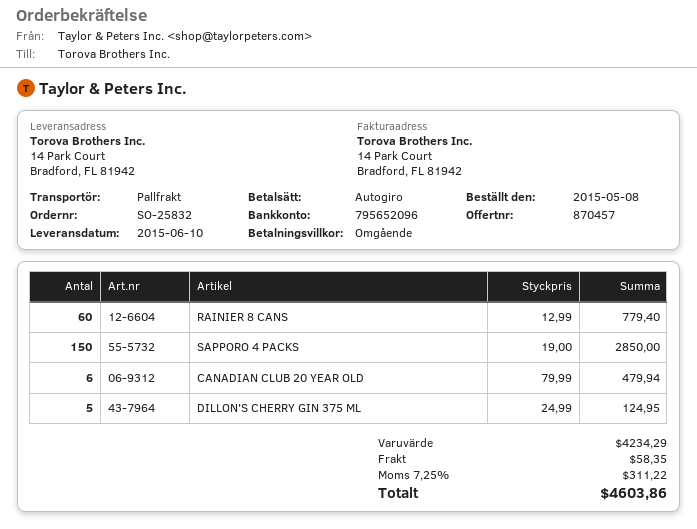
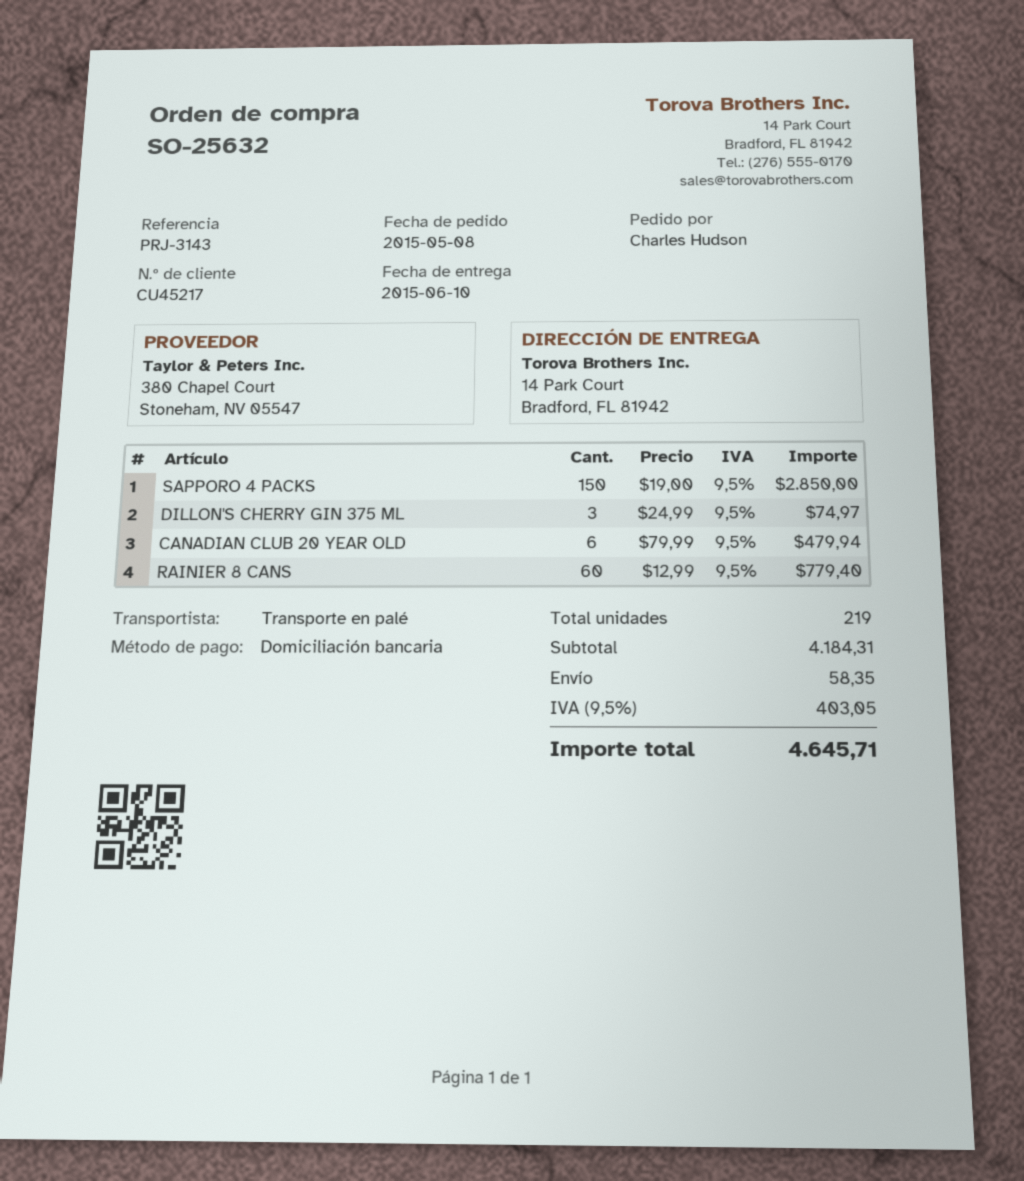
order number: SO-25832 -> SO-25632
DILLON'S CHERRY GIN 375 ML: 5 x 24.99 = 124.95 -> 3 x 24.99 = 74.97
subtotal: 4234.29 -> 4184.31
tax: 7.25% = 311.22 -> 9.5% = 403.05
total: 4603.86 -> 4645.71

